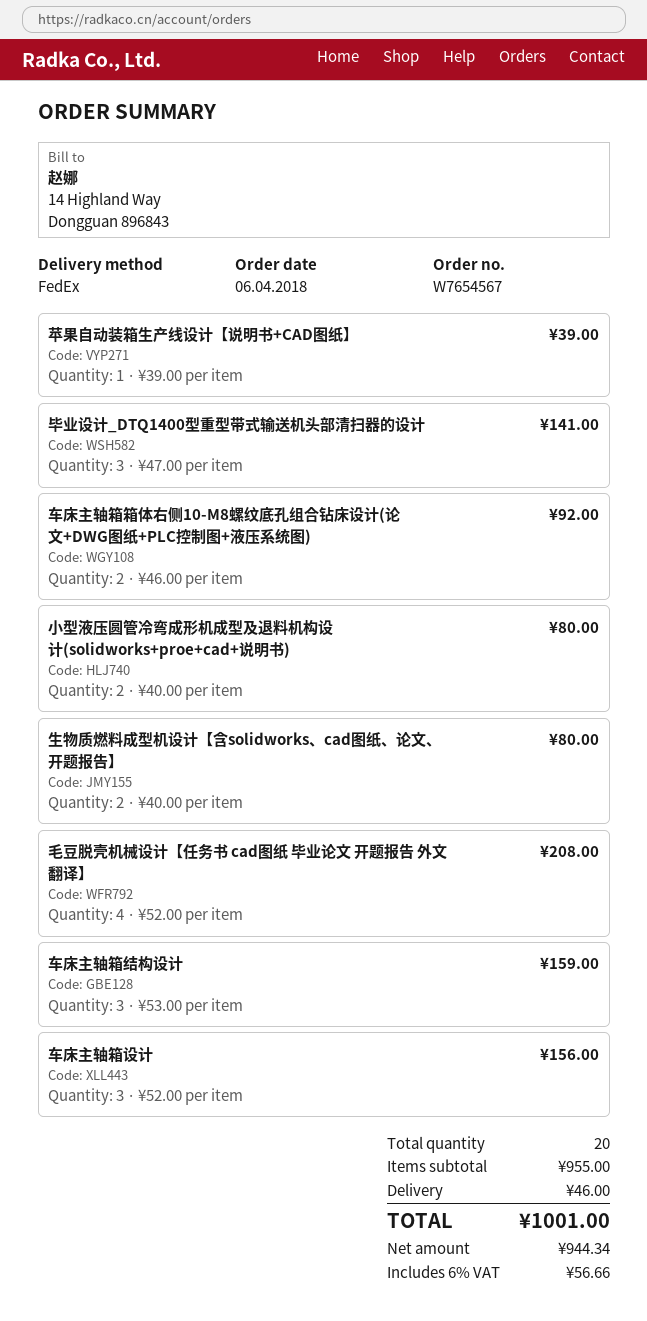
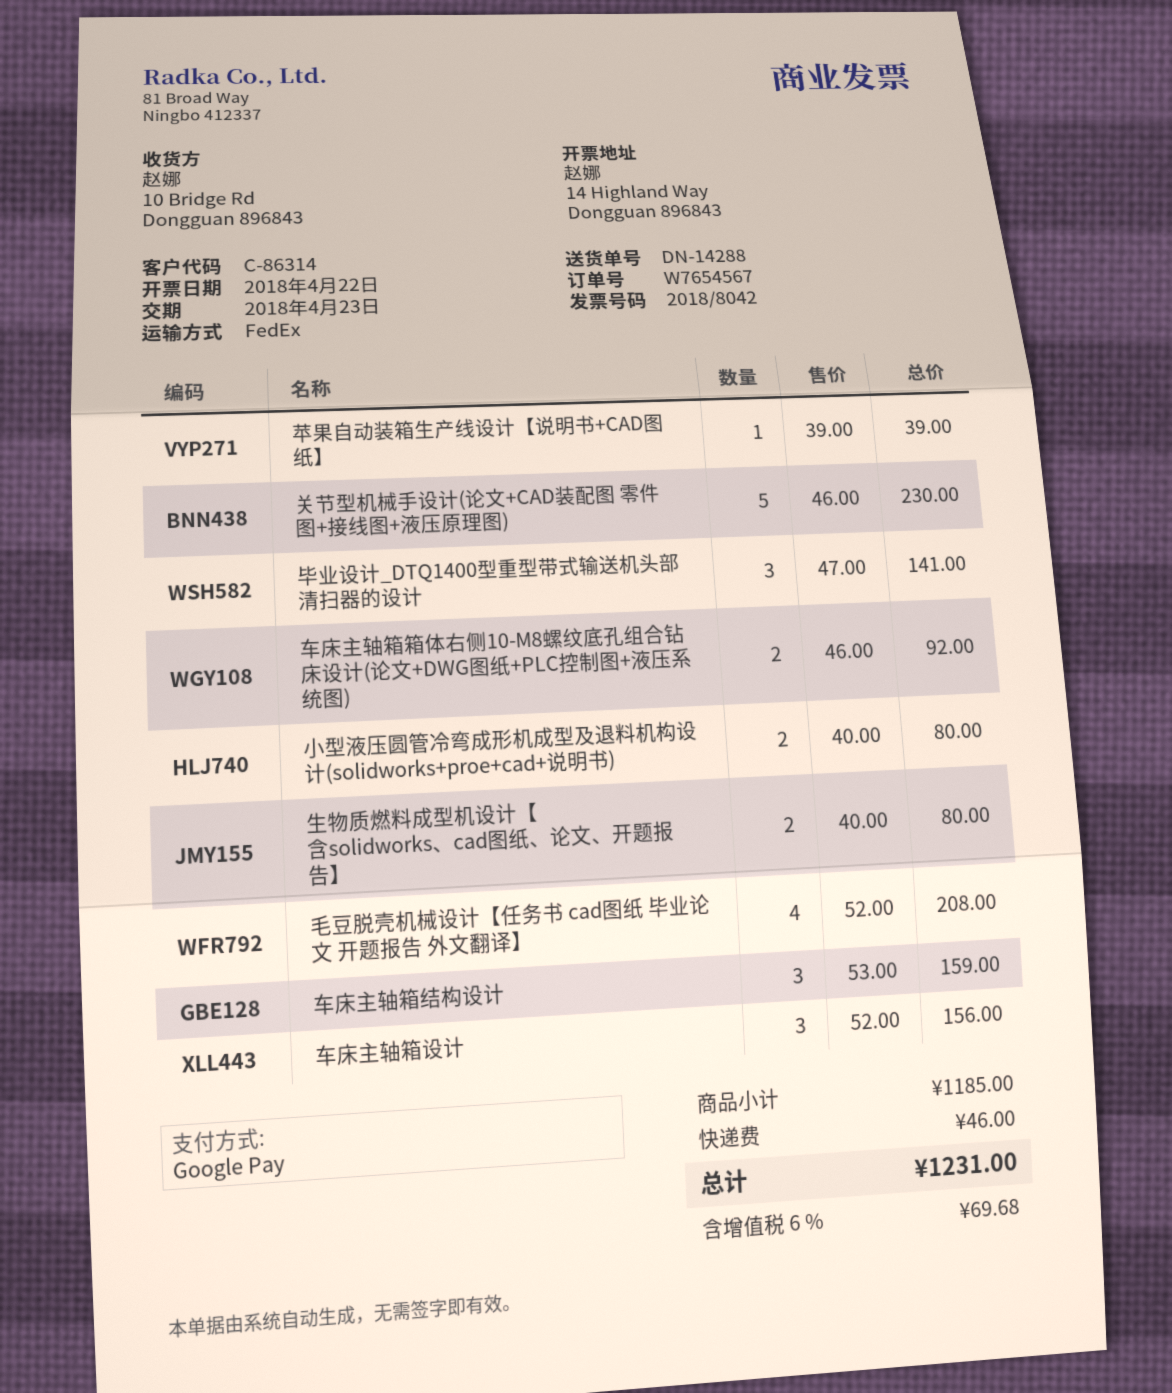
关节型机械手设计(论文+CAD装配图 零件图+接线图+液压原理图): none -> 5 x 46.00 = 230.00
subtotal: 955.00 -> 1185.00
tax: 6% = 56.66 -> 6% = 69.68
total: 1001.00 -> 1231.00

